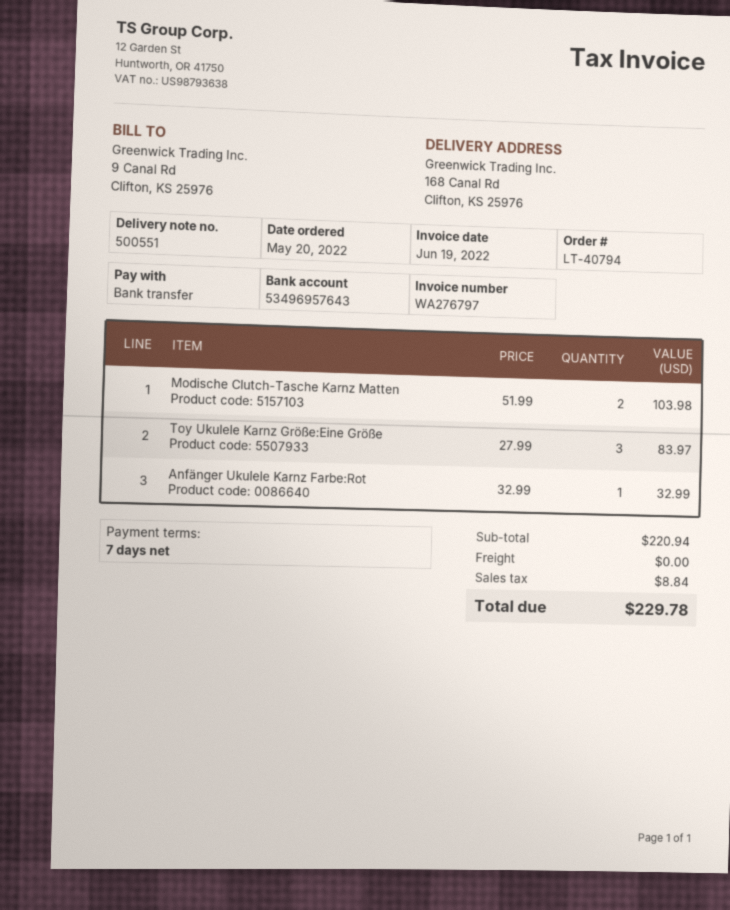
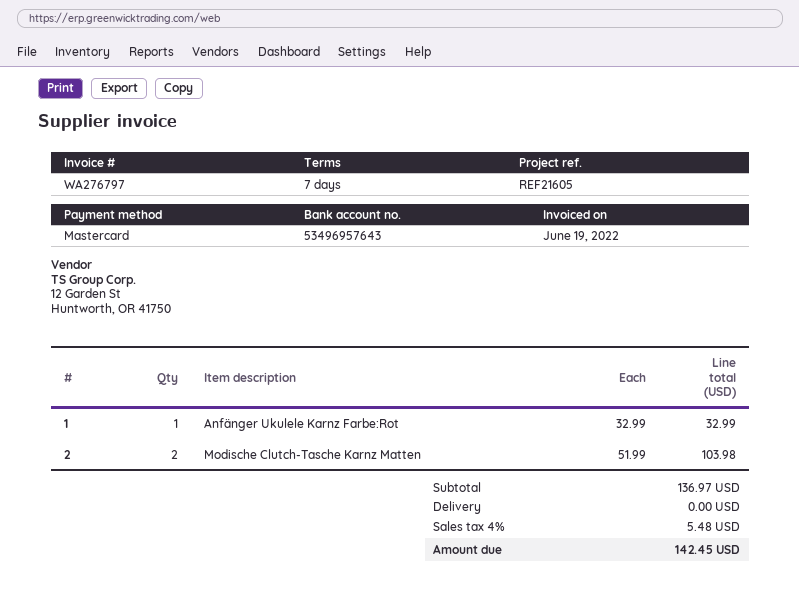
payment method: bank transfer -> Mastercard
Toy Ukulele Karnz Größe:Eine Größe: 3 x 27.99 = 83.97 -> none
subtotal: 220.94 -> 136.97
tax: 8.84 -> 5.48
total: 229.78 -> 142.45

